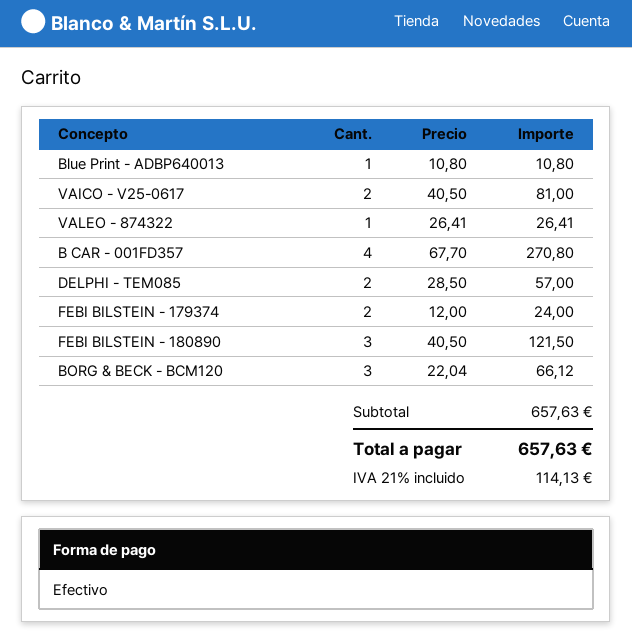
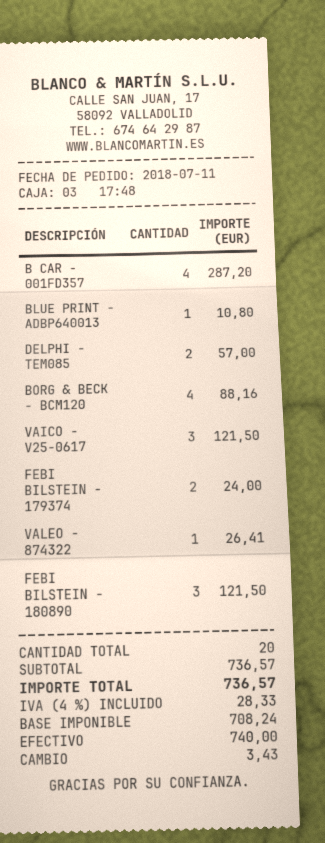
VAICO - V25-0617: 2 for 81.00 -> 3 for 121.50
B CAR - 001FD357: 4 for 270.80 -> 4 for 287.20
BORG & BECK - BCM120: 3 for 66.12 -> 4 for 88.16
subtotal: 657.63 -> 736.57
tax: 21% = 114.13 -> 4% = 28.33
total: 657.63 -> 736.57

